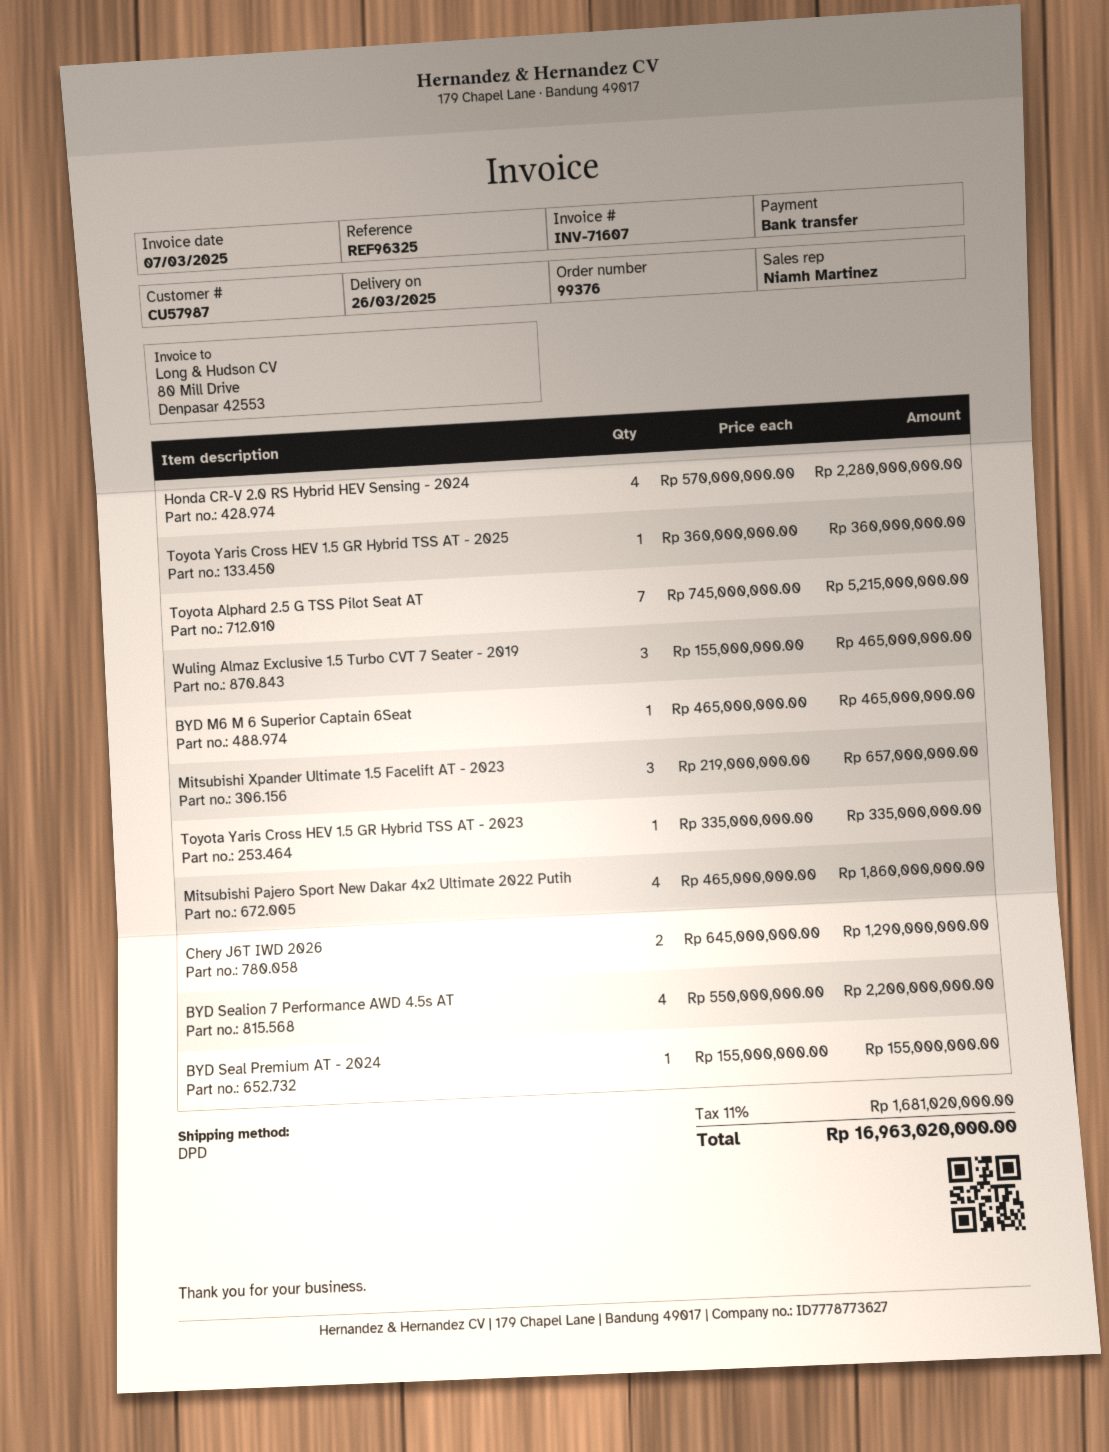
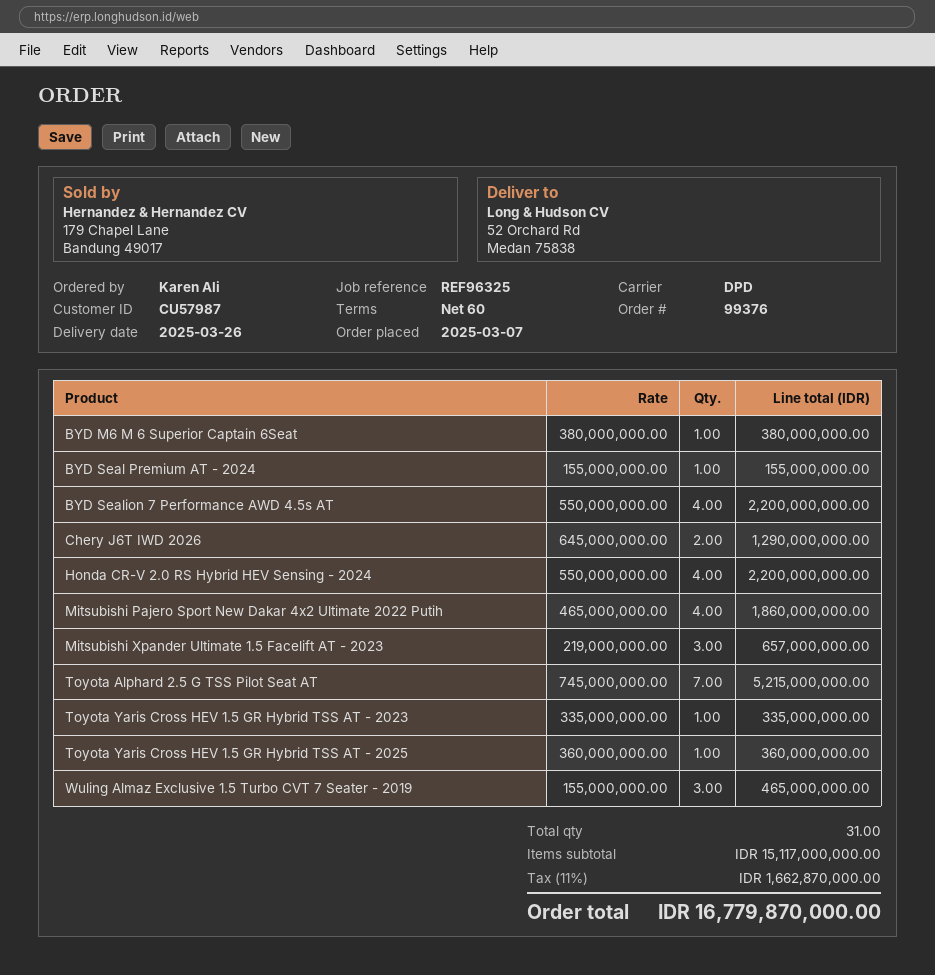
Honda CR-V 2.0 RS Hybrid HEV Sensing - 2024: 4 x 570000000.00 = 2280000000.00 -> 4 x 550000000.00 = 2200000000.00
BYD M6 M 6 Superior Captain 6Seat: 1 x 465000000.00 = 465000000.00 -> 1 x 380000000.00 = 380000000.00
tax: 11% = 1681020000.00 -> 11% = 1662870000.00
total: 16963020000.00 -> 16779870000.00

